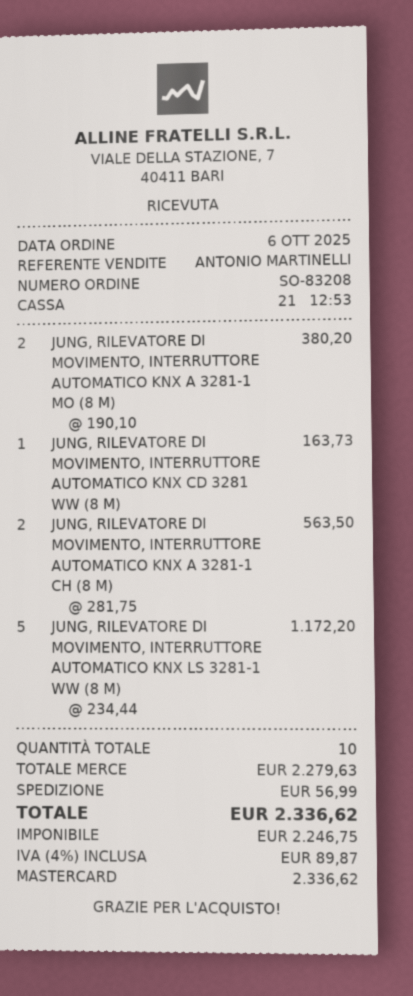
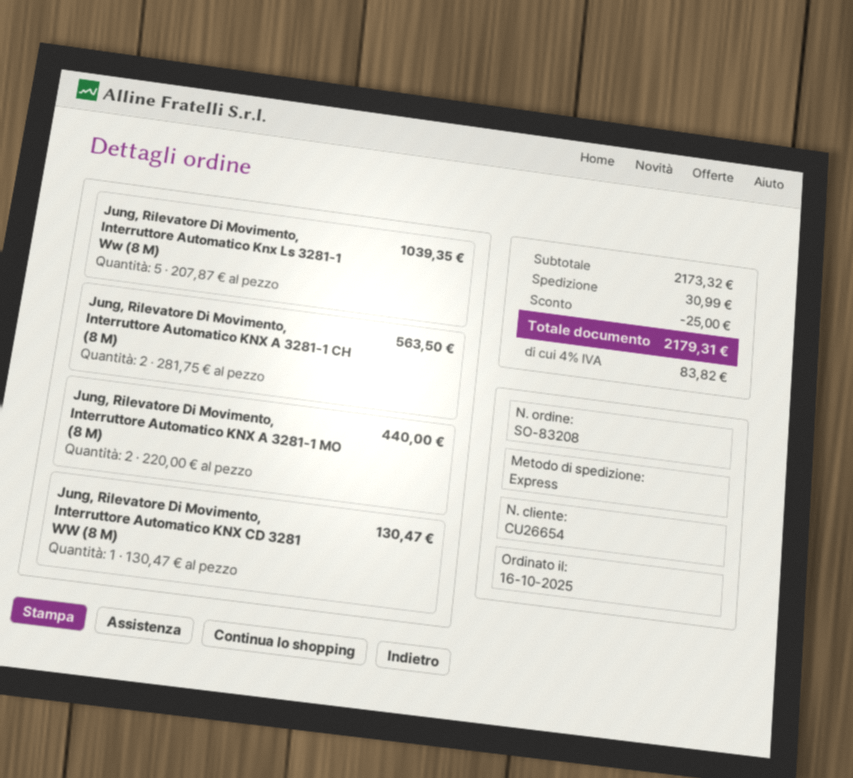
order date: 2025-10-06 -> 2025-10-16
JUNG, RILEVATORE DI MOVIMENTO, INTERRUTTORE AUTOMATICO KNX A 3281-1 MO (8 M): 2 x 190.10 = 380.20 -> 2 x 220.00 = 440.00
JUNG, RILEVATORE DI MOVIMENTO, INTERRUTTORE AUTOMATICO KNX CD 3281 WW (8 M): 1 x 163.73 = 163.73 -> 1 x 130.47 = 130.47
JUNG, RILEVATORE DI MOVIMENTO, INTERRUTTORE AUTOMATICO KNX LS 3281-1 WW (8 M): 5 x 234.44 = 1172.20 -> 5 x 207.87 = 1039.35
subtotal: 2279.63 -> 2173.32
discount: none -> 25.00
shipping: 56.99 -> 30.99
tax: 4% = 89.87 -> 4% = 83.82
total: 2336.62 -> 2179.31

